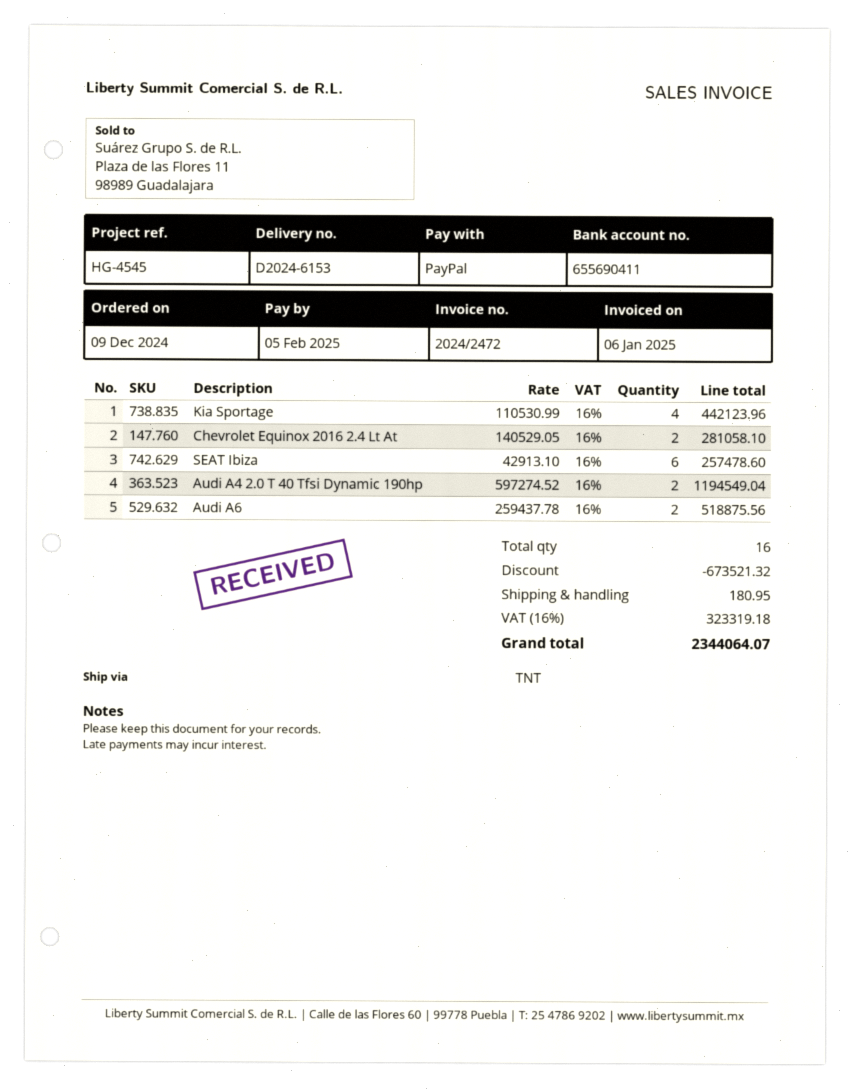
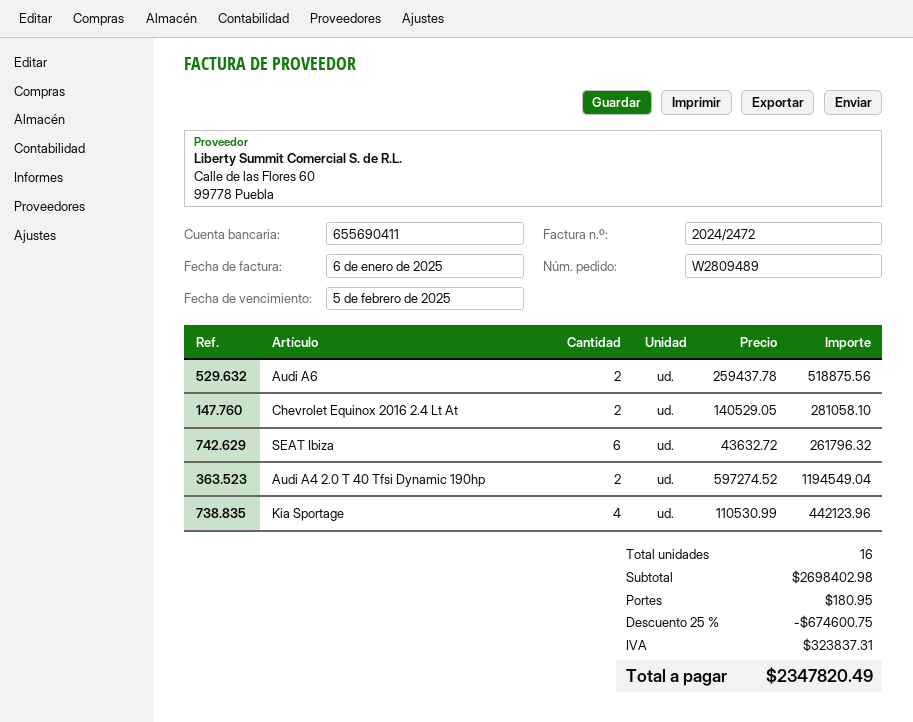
SEAT Ibiza: 6 x 42913.10 = 257478.60 -> 6 x 43632.72 = 261796.32
discount: 673521.32 -> 674600.75
tax: 323319.18 -> 323837.31
total: 2344064.07 -> 2347820.49

